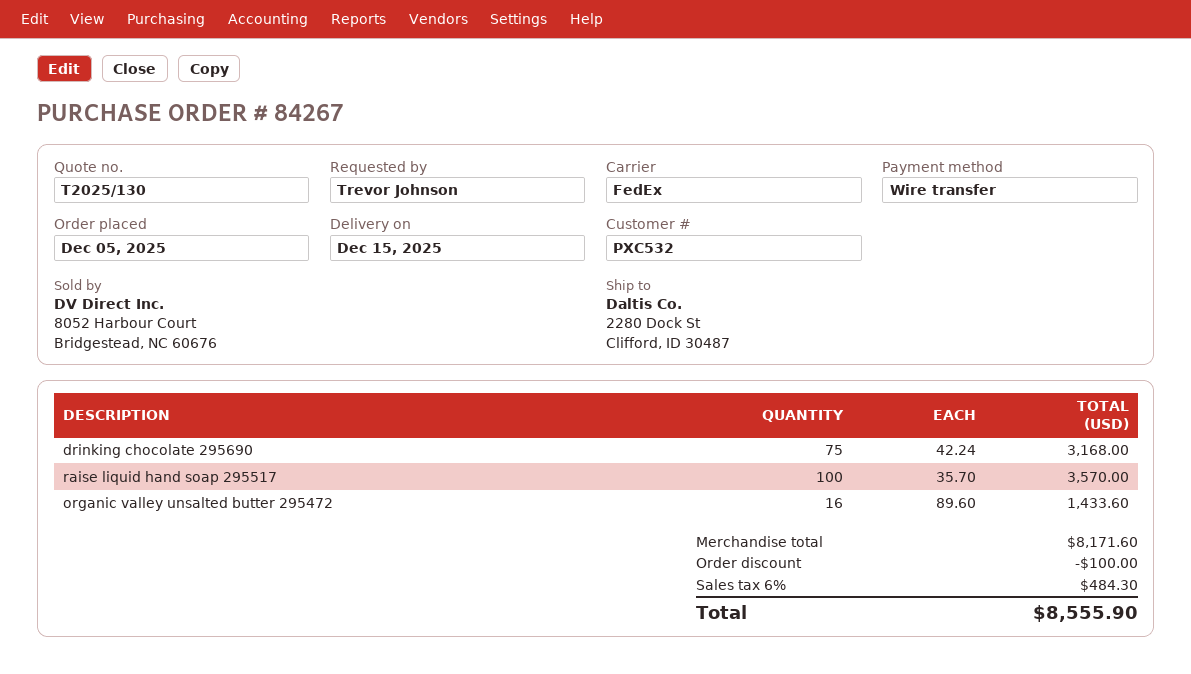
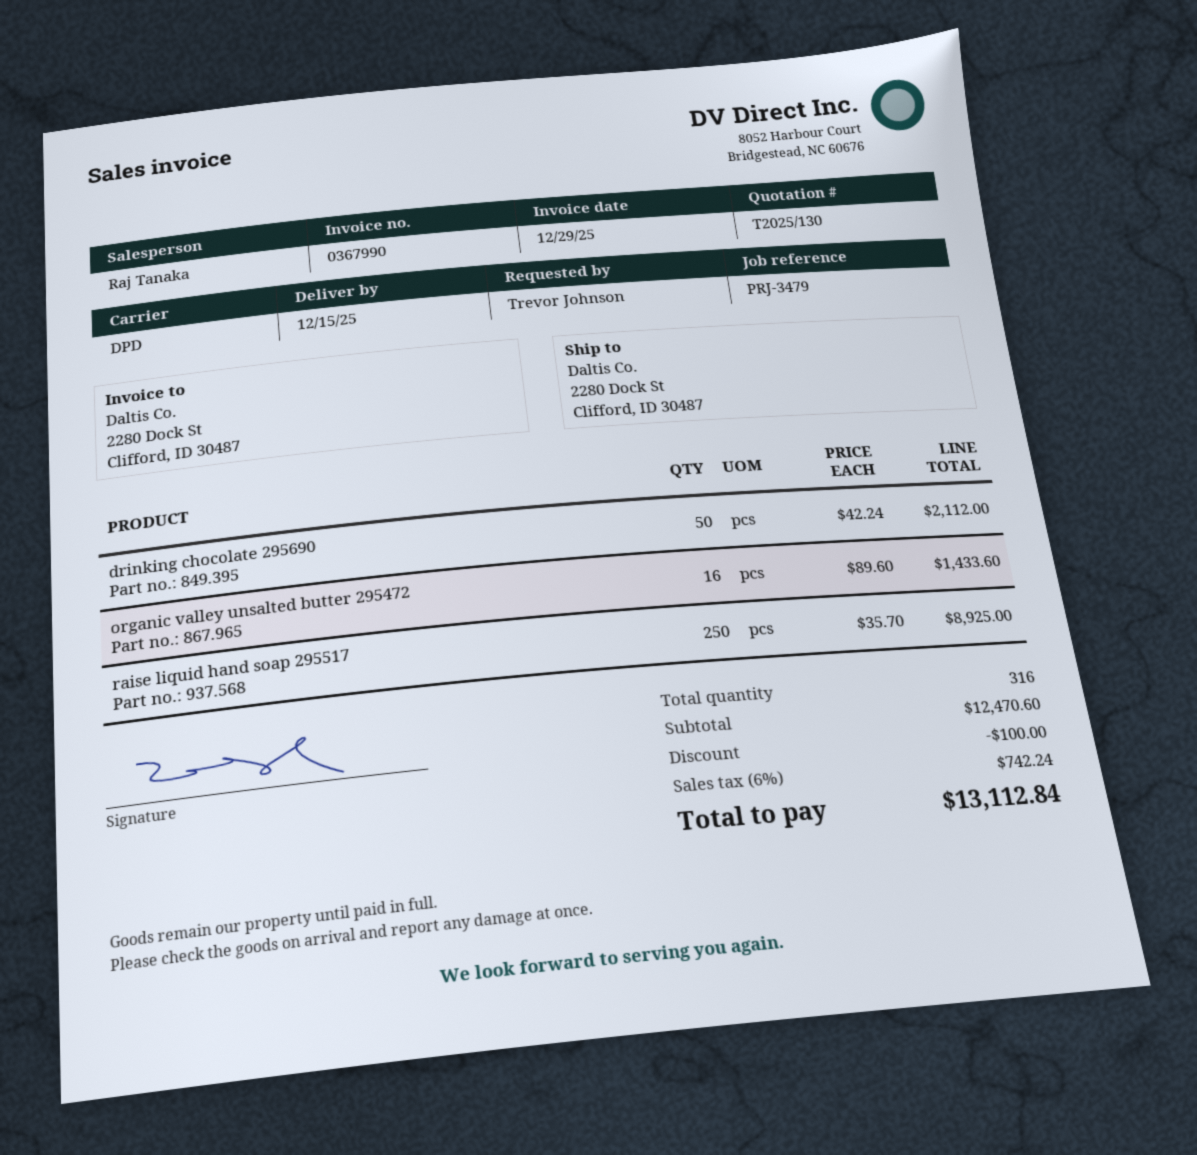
shipping method: FedEx -> DPD
drinking chocolate 295690: 75 x 42.24 = 3168.00 -> 50 x 42.24 = 2112.00
raise liquid hand soap 295517: 100 x 35.70 = 3570.00 -> 250 x 35.70 = 8925.00
subtotal: 8171.60 -> 12470.60
tax: 6% = 484.30 -> 6% = 742.24
total: 8555.90 -> 13112.84

